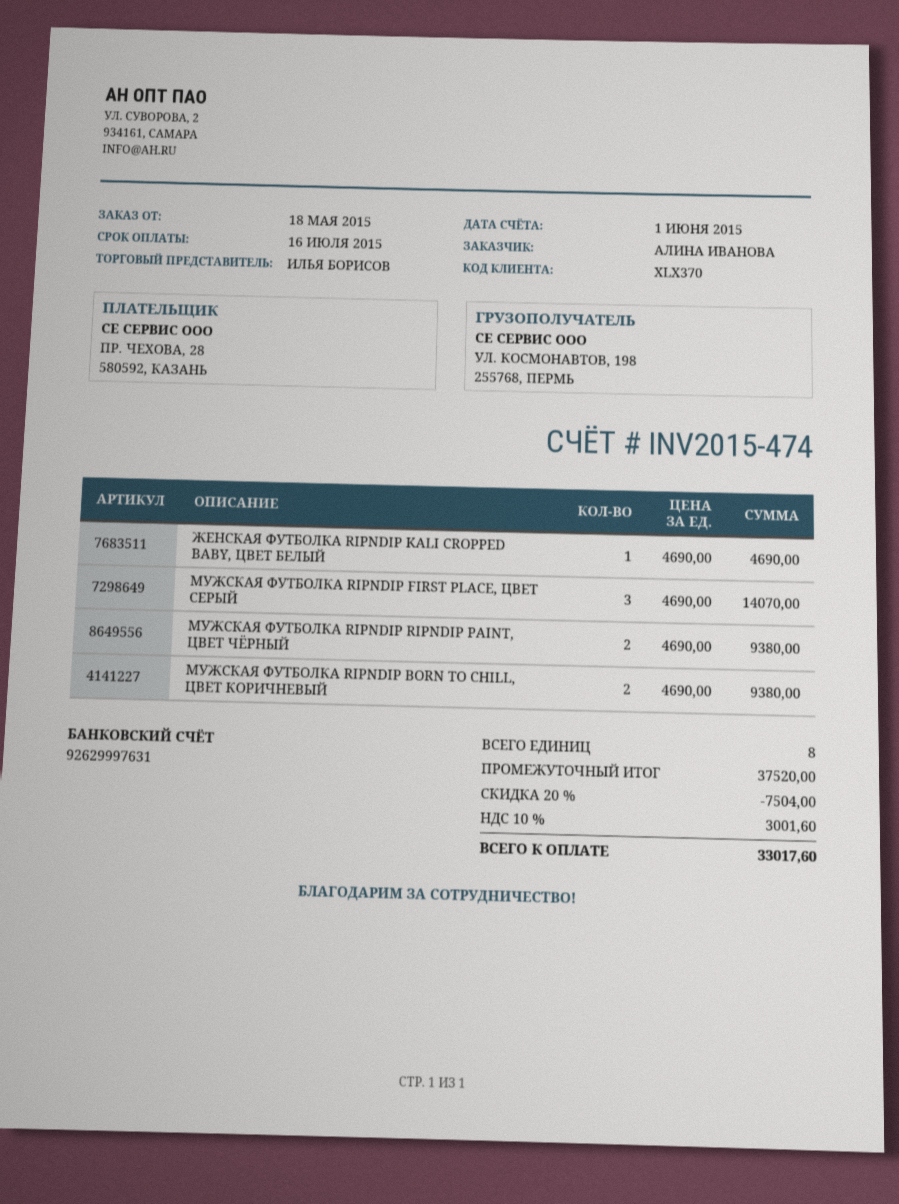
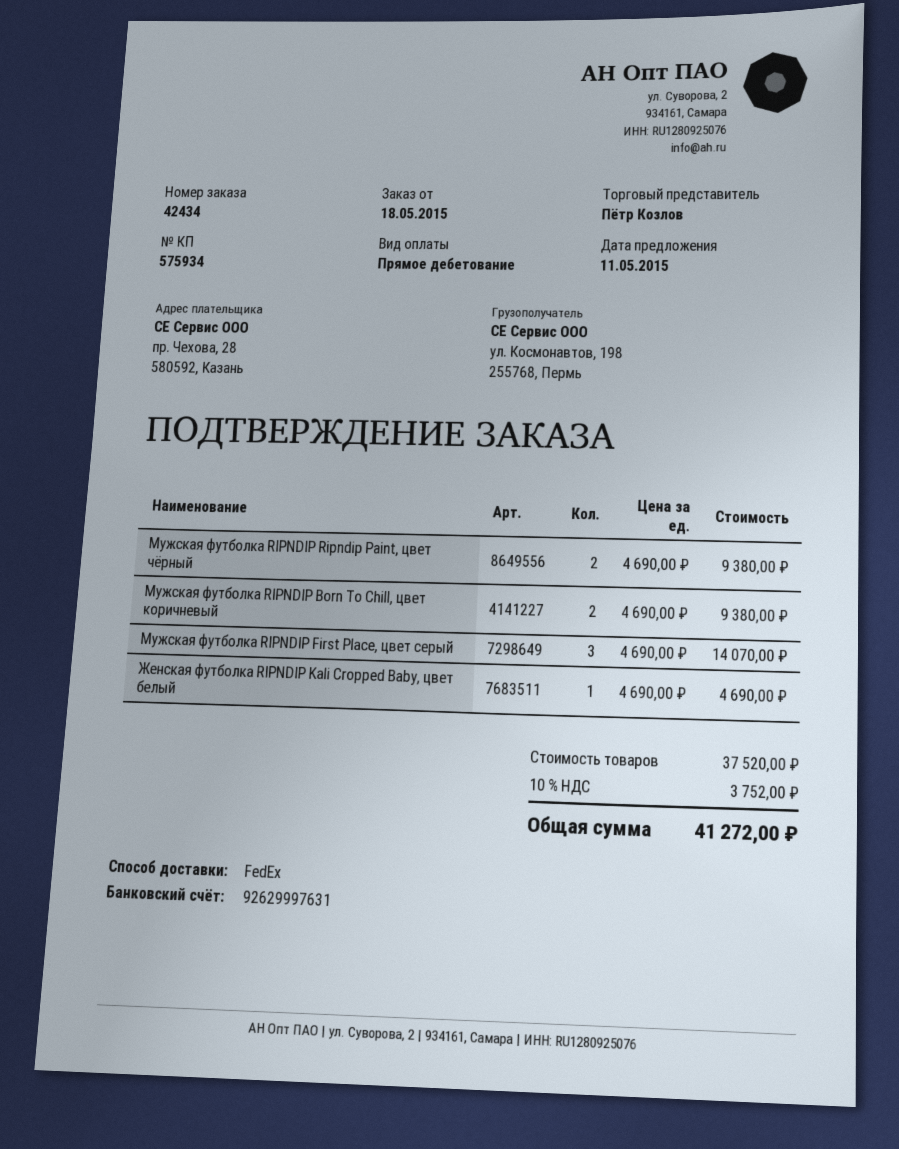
sales rep: ИЛЬЯ БОРИСОВ -> Пётр Козлов
discount: 20% = 7504.00 -> none
tax: 10% = 3001.60 -> 10% = 3752.00
total: 33017.60 -> 41272.00

